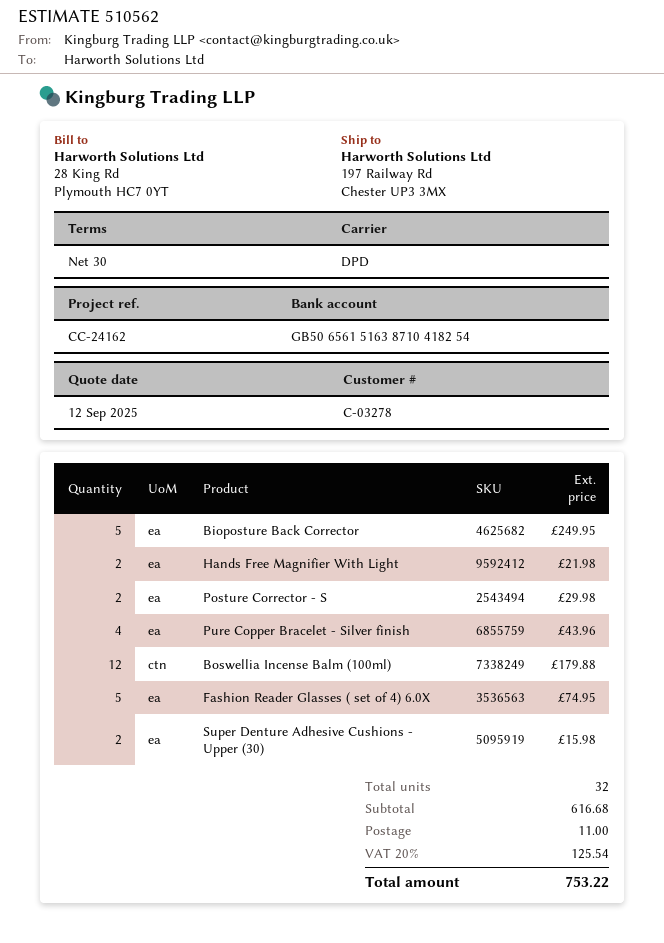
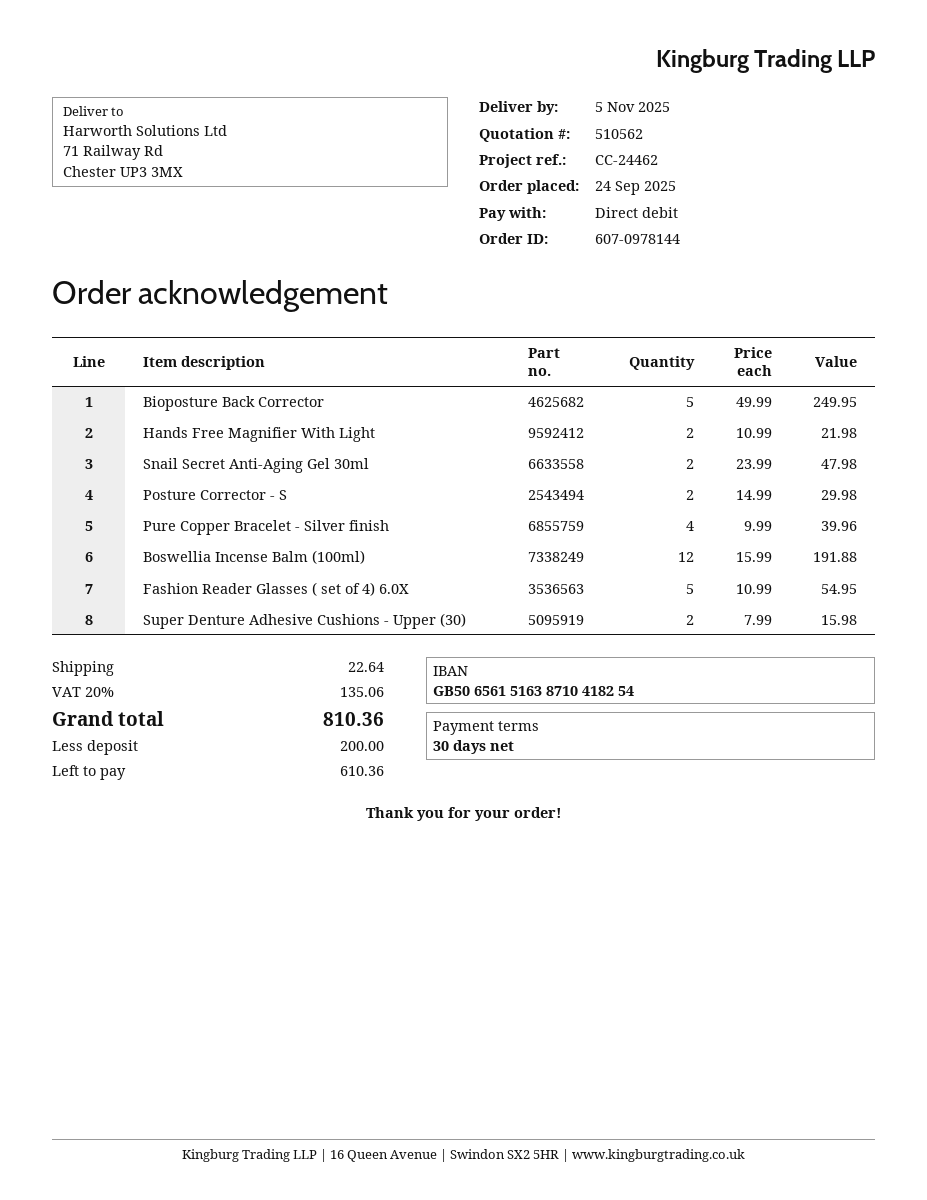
reference: CC-24162 -> CC-24462
ship to: 197 Railway Rd, Chester UP3 3MX -> 71 Railway Rd, Chester UP3 3MX
Pure Copper Bracelet - Silver finish: 4 for 43.96 -> 4 for 39.96
Boswellia Incense Balm (100ml): 12 for 179.88 -> 12 for 191.88
Fashion Reader Glasses ( set of 4) 6.0X: 5 for 74.95 -> 5 for 54.95
Snail Secret Anti-Aging Gel 30ml: none -> 2 for 47.98
shipping: 11.00 -> 22.64
tax: 20% = 125.54 -> 20% = 135.06
total: 753.22 -> 810.36

